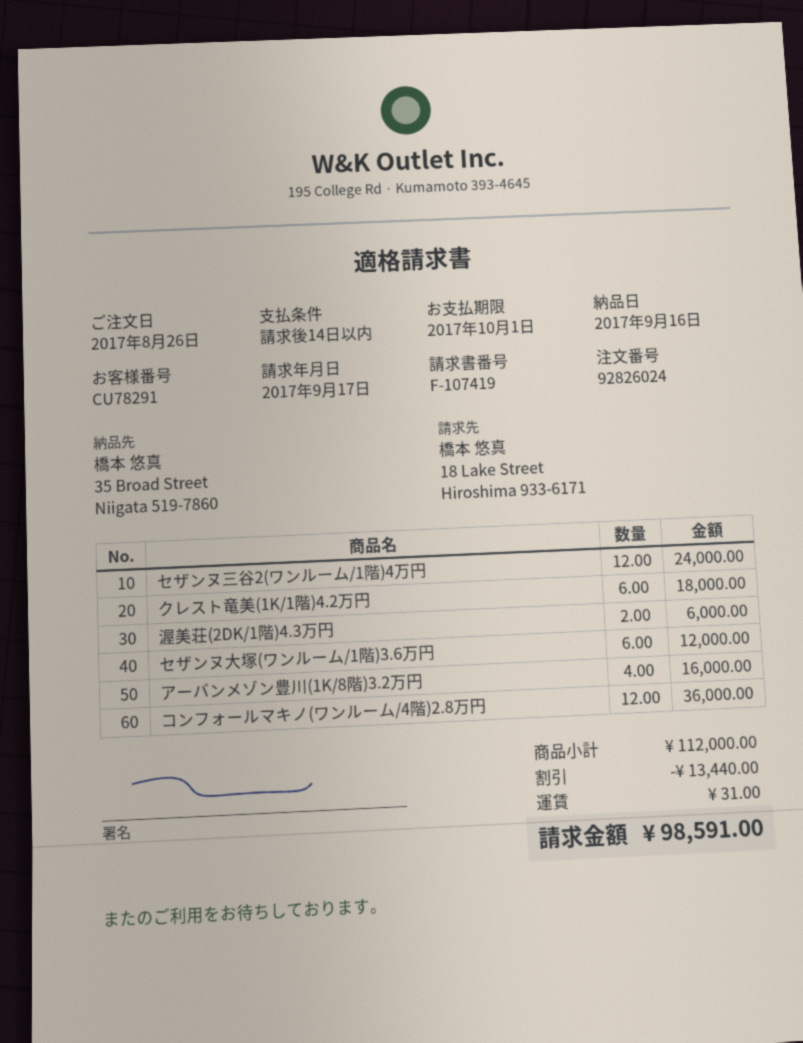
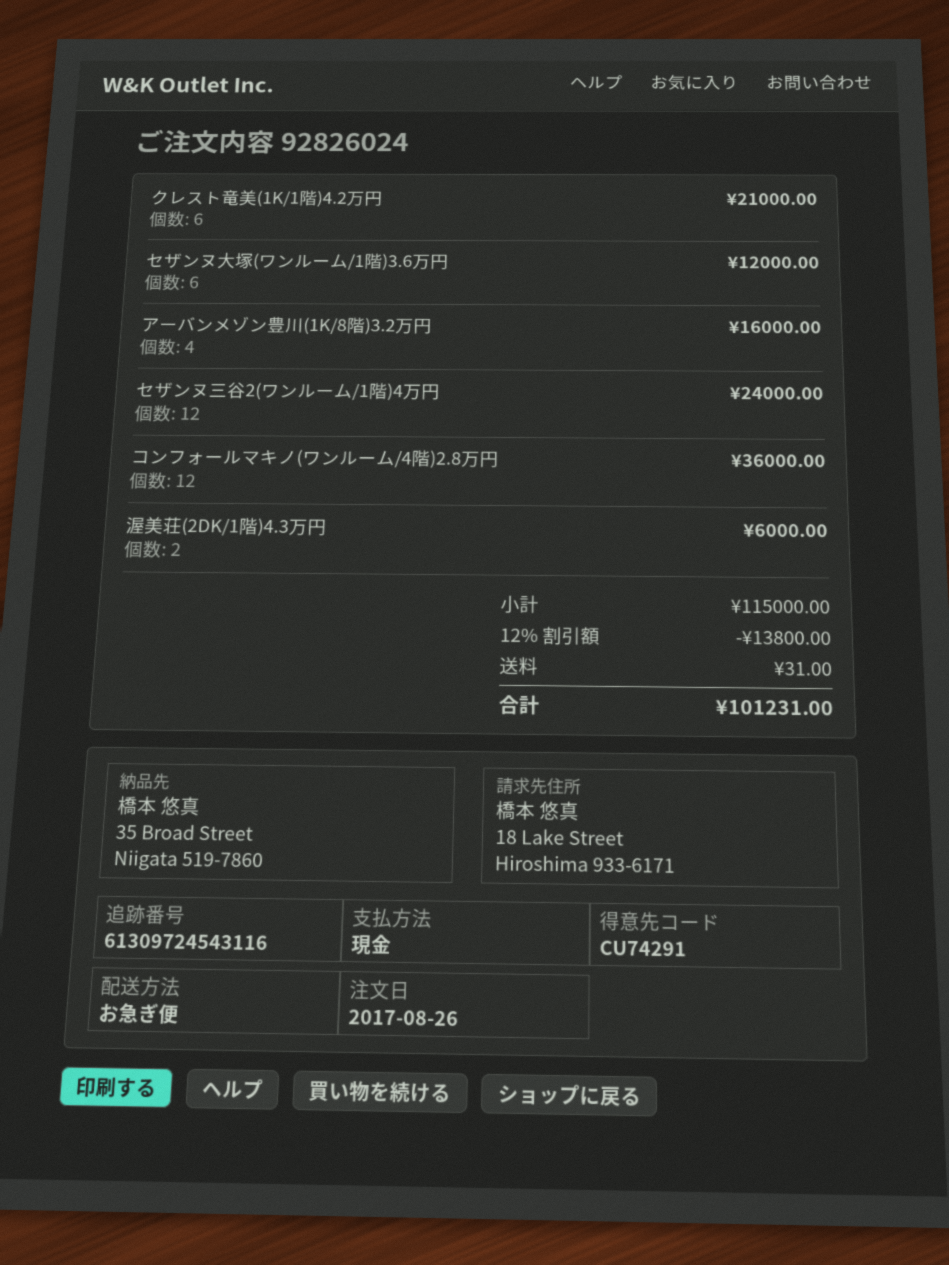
customer number: CU78291 -> CU74291
クレスト竜美(1K/1階)4.2万円: 6 for 18000.00 -> 6 for 21000.00
subtotal: 112000.00 -> 115000.00
discount: 13440.00 -> 13800.00
total: 98591.00 -> 101231.00

